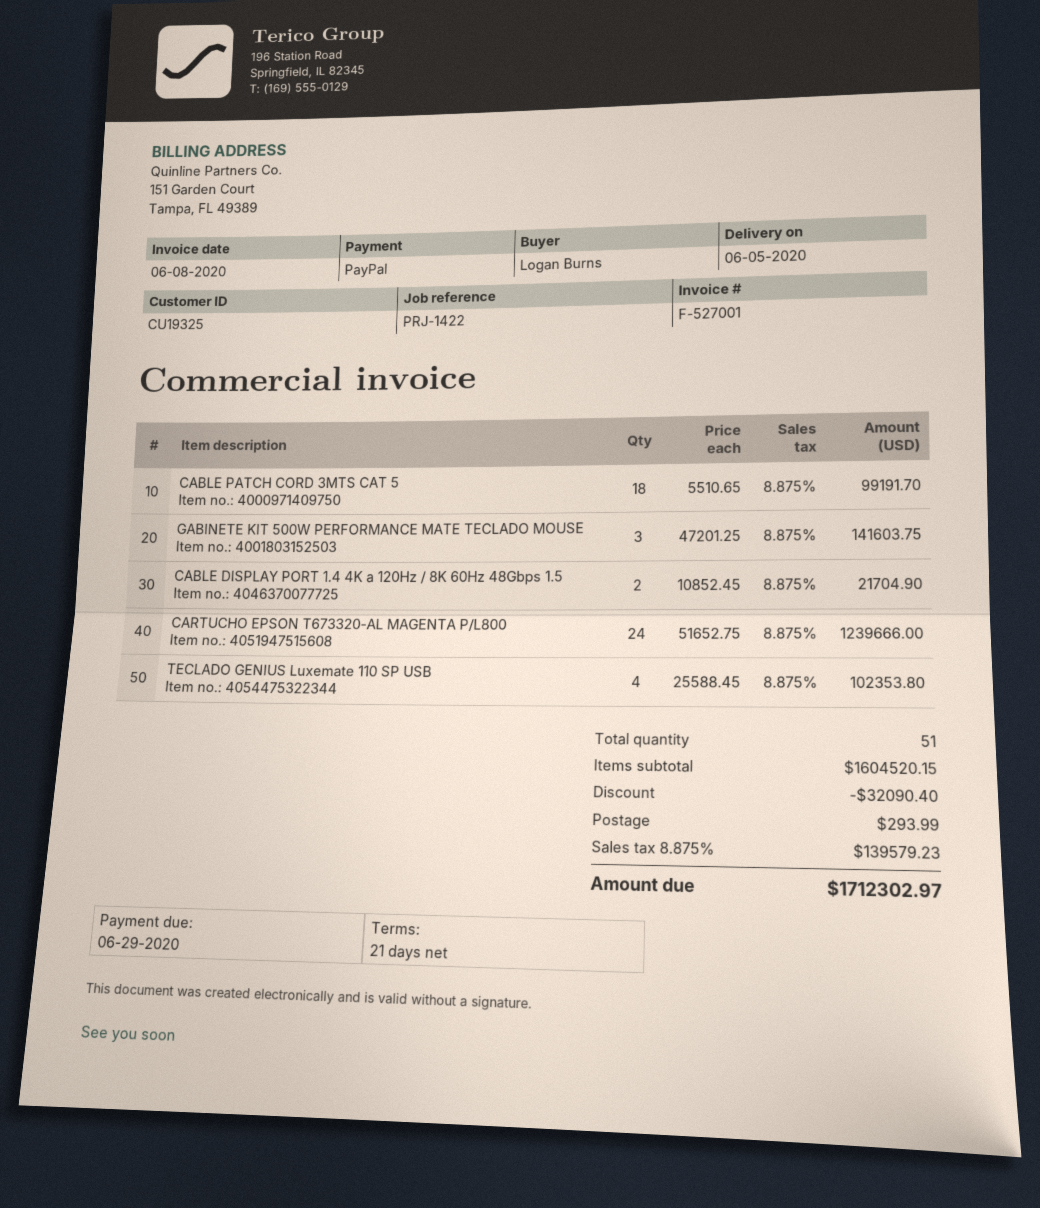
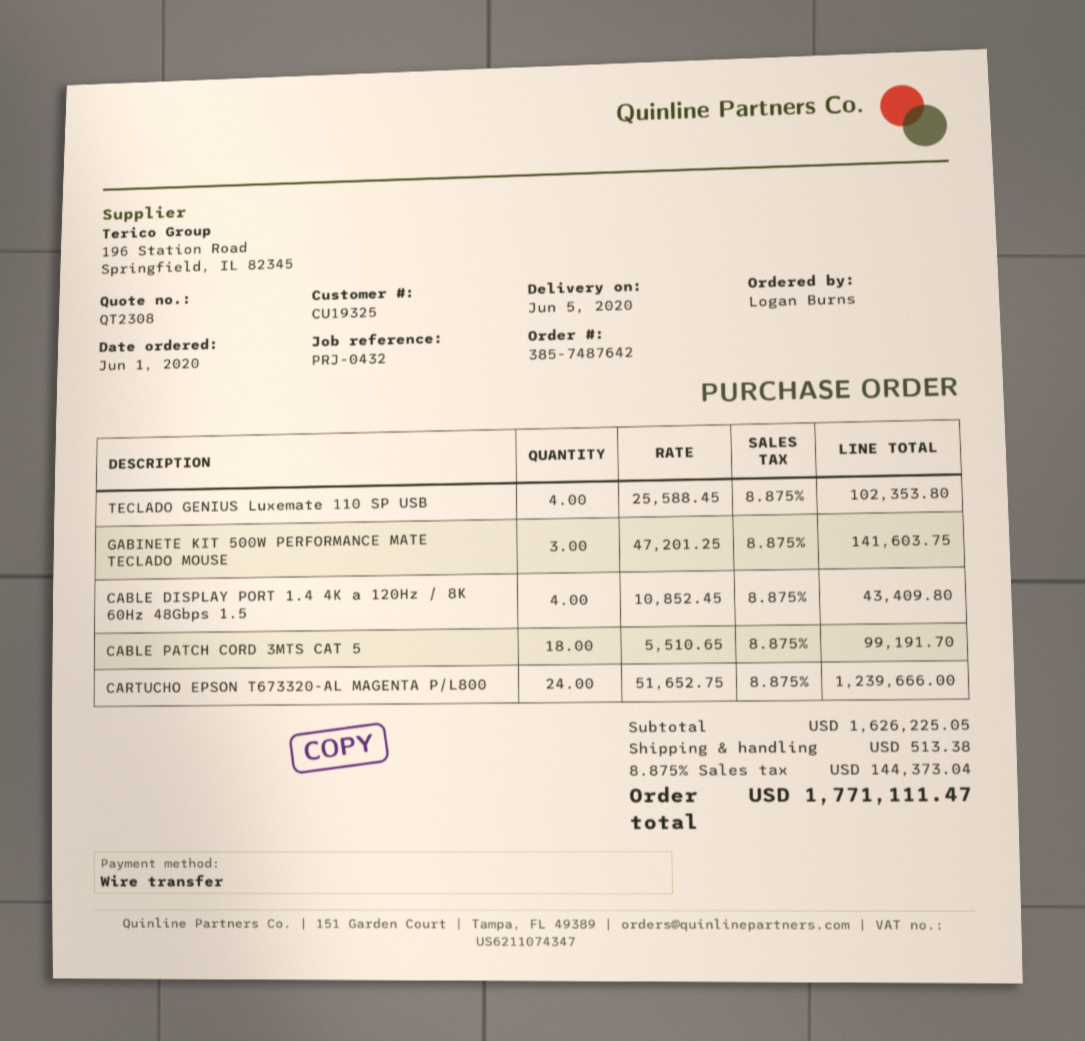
reference: PRJ-1422 -> PRJ-0432
payment method: PayPal -> bank transfer
CABLE DISPLAY PORT 1.4 4K a 120Hz / 8K 60Hz 48Gbps 1.5: 2 x 10852.45 = 21704.90 -> 4 x 10852.45 = 43409.80
subtotal: 1604520.15 -> 1626225.05
discount: 32090.40 -> none
shipping: 293.99 -> 513.38
tax: 8.875% = 139579.23 -> 8.875% = 144373.04
total: 1712302.97 -> 1771111.47

